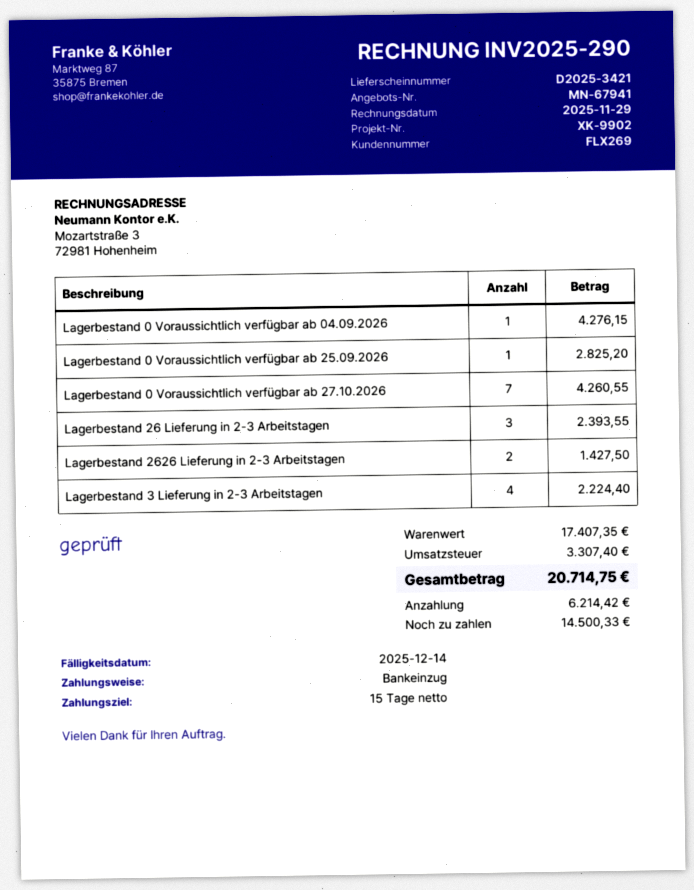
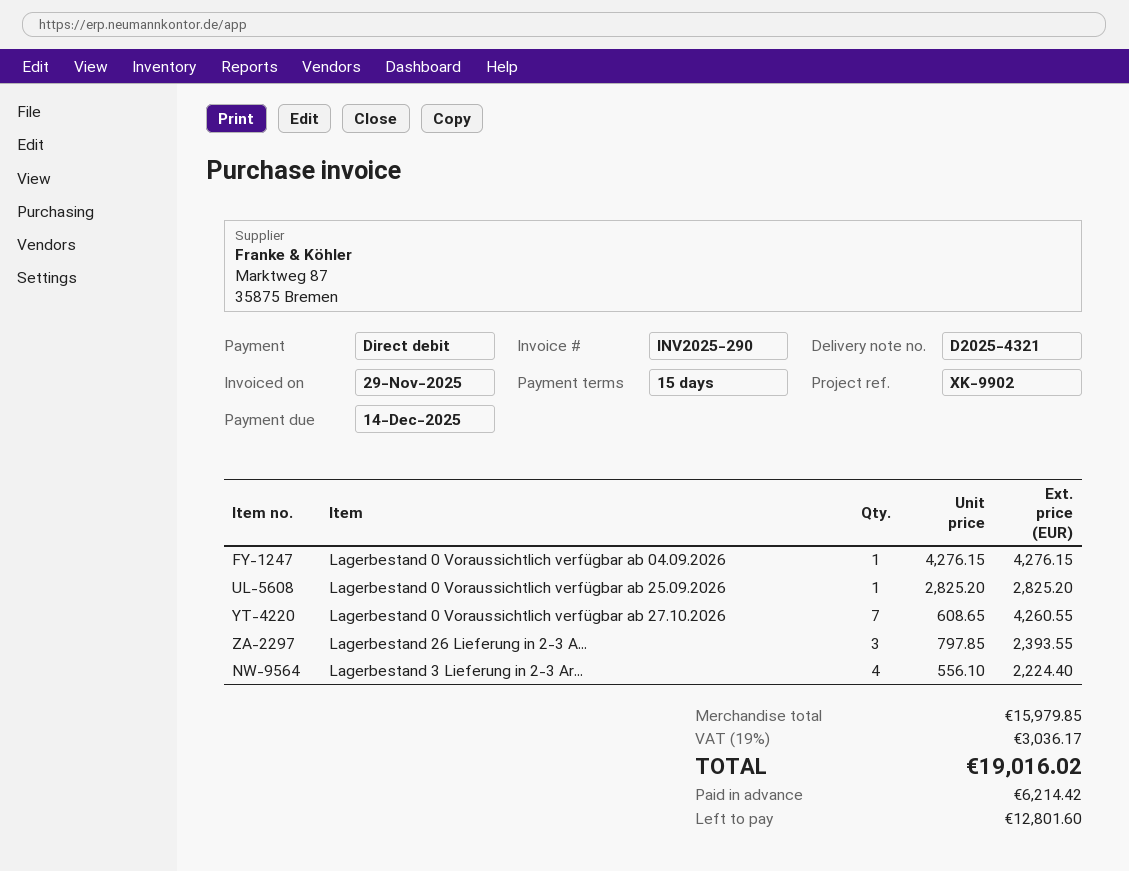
delivery note number: D2025-3421 -> D2025-4321
Lagerbestand 2626 Lieferung in 2-3 Arbeitstagen: 2 for 1427.50 -> none
subtotal: 17407.35 -> 15979.85
tax: 3307.40 -> 3036.17
total: 20714.75 -> 19016.02
balance: 14500.33 -> 12801.60

